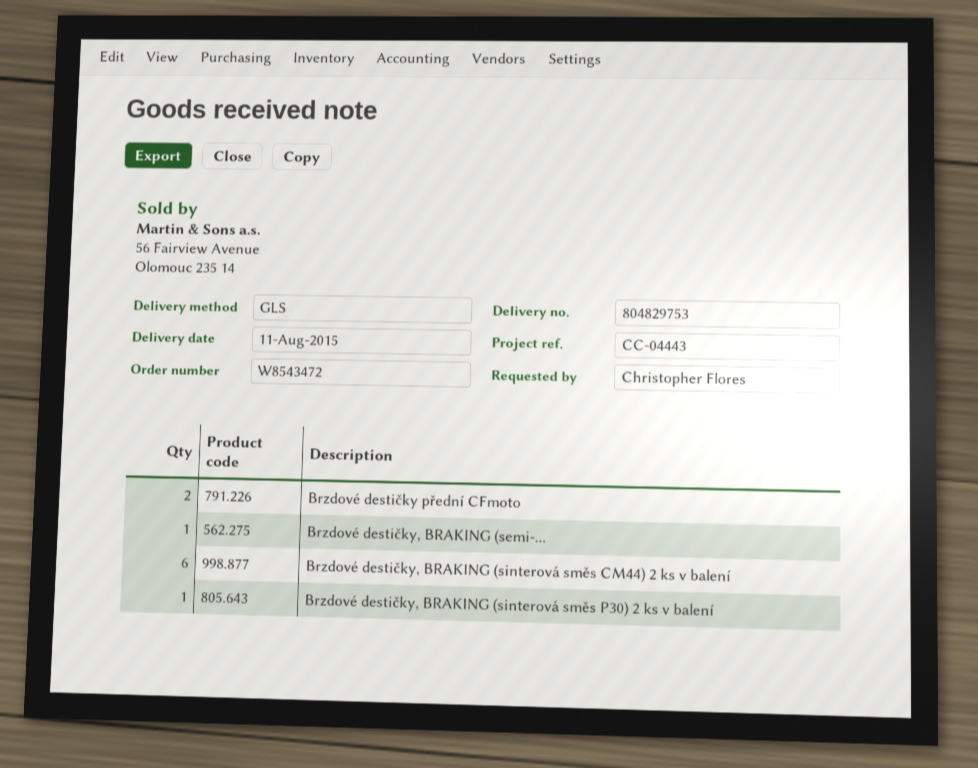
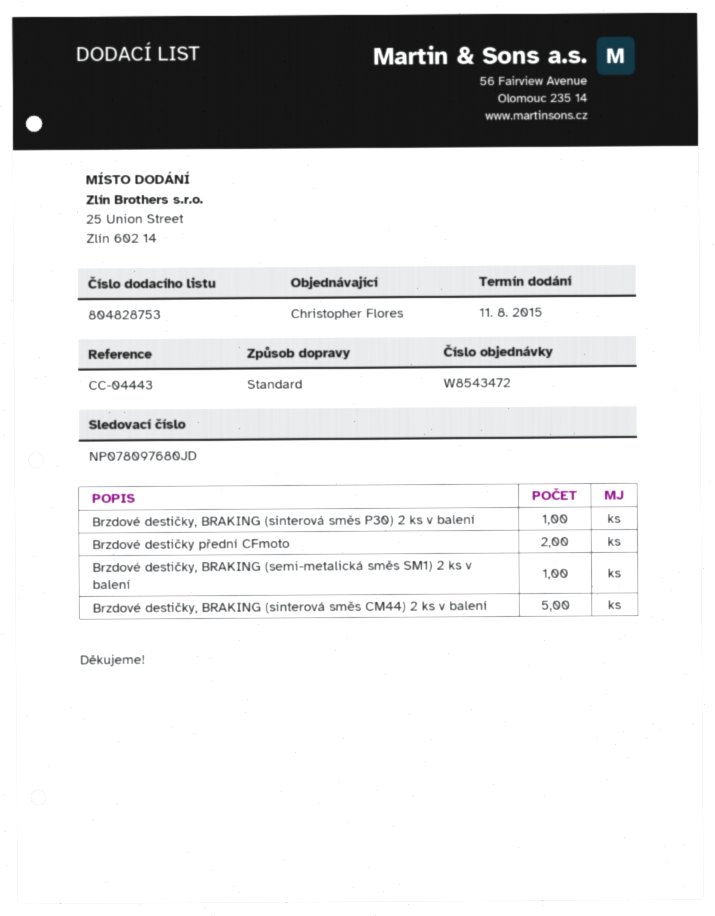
delivery note number: 804829753 -> 804828753
shipping method: GLS -> standard
Brzdové destičky, BRAKING (sinterová směs CM44) 2 ks v balení: 6 -> 5

